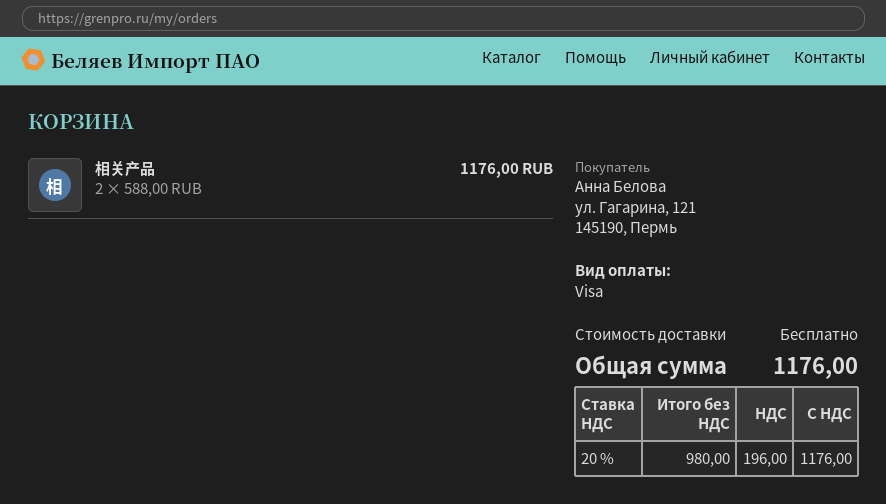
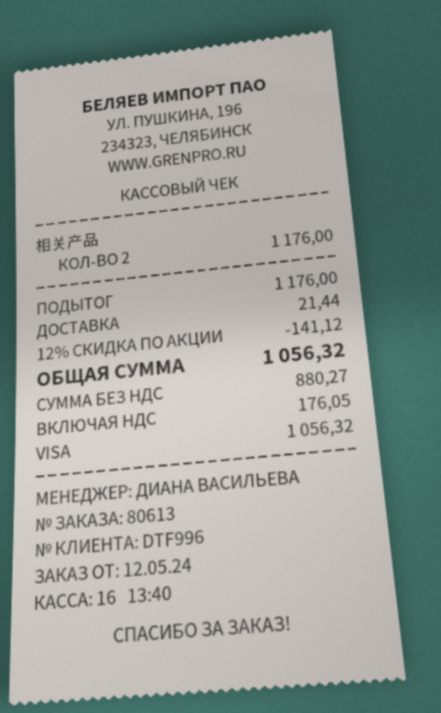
discount: none -> 12% = 141.12
shipping: 0.00 -> 21.44
net: 980.00 -> 880.27
tax: 196.00 -> 176.05
total: 1176.00 -> 1056.32

